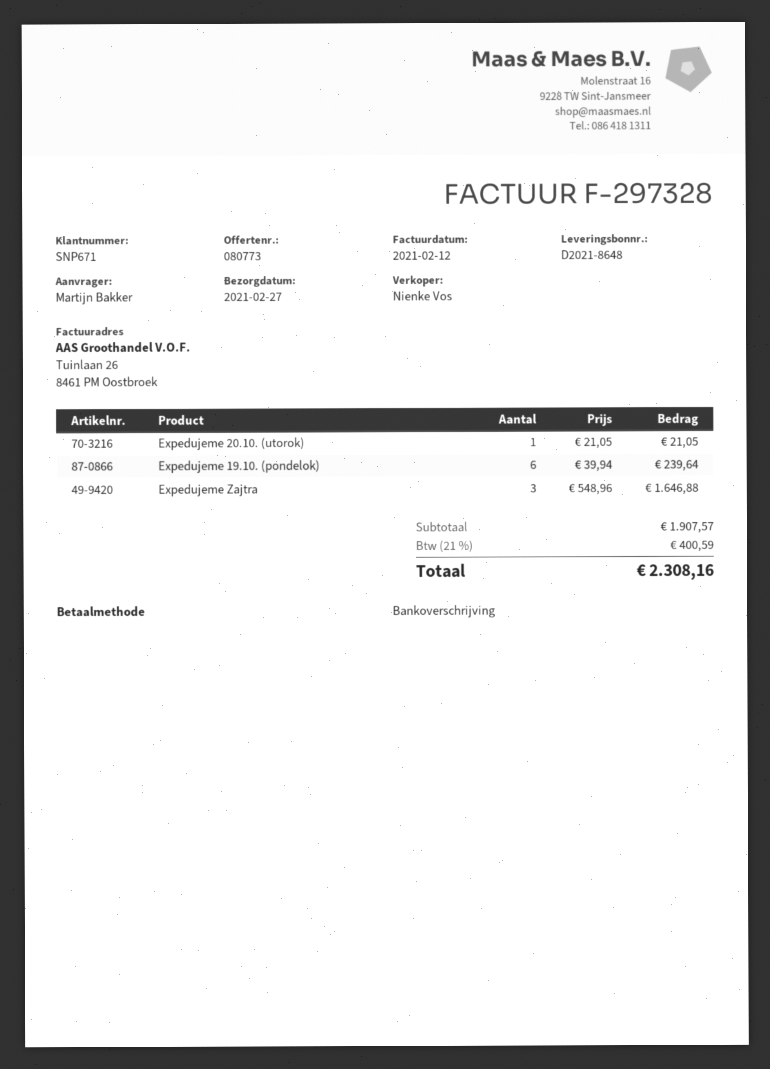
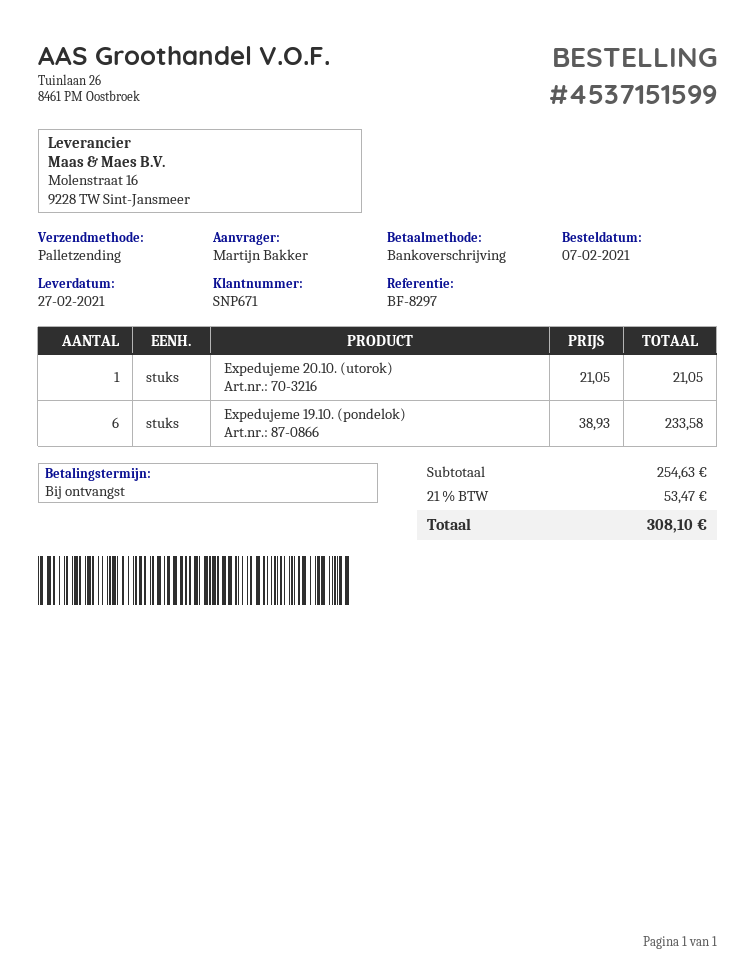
Expedujeme 19.10. (pondelok): 6 x 39.94 = 239.64 -> 6 x 38.93 = 233.58
Expedujeme Zajtra: 3 x 548.96 = 1646.88 -> none
subtotal: 1907.57 -> 254.63
tax: 21% = 400.59 -> 21% = 53.47
total: 2308.16 -> 308.10

